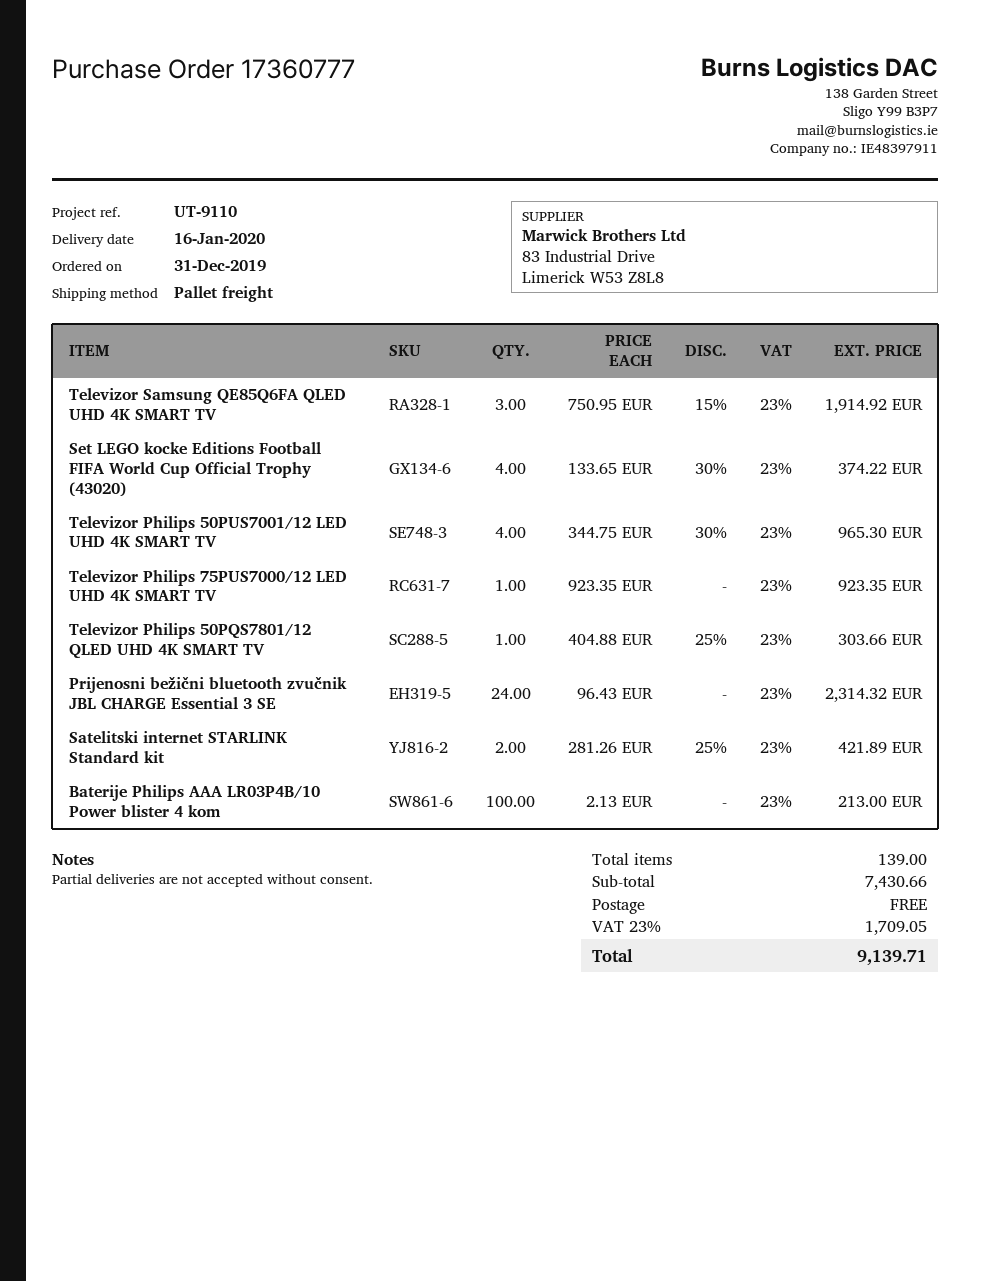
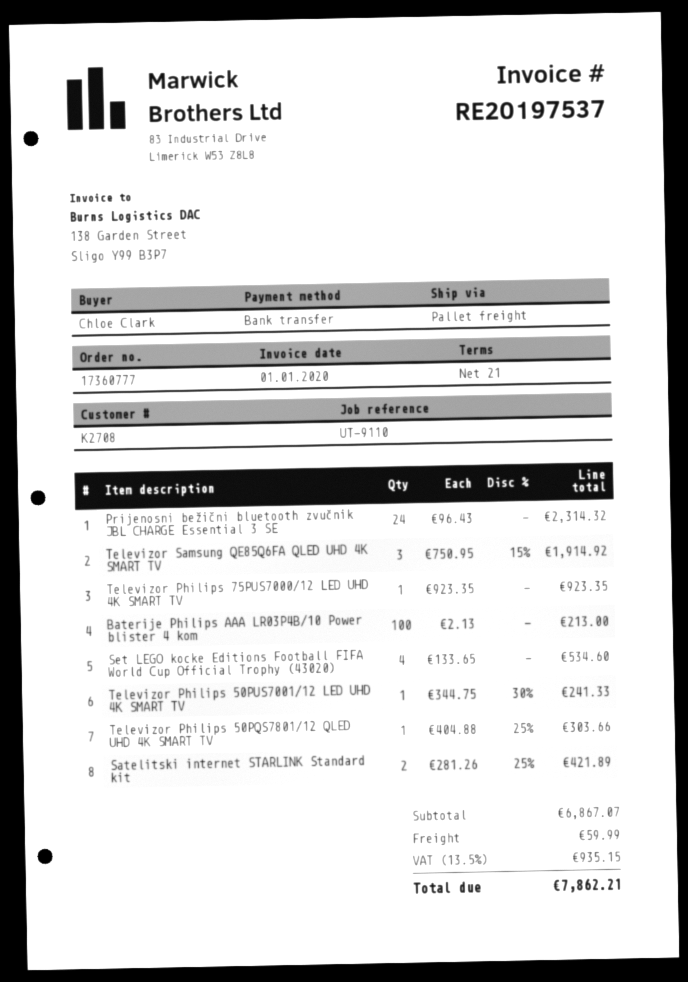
Set LEGO kocke Editions Football FIFA World Cup Official Trophy (43020): 4 x 133.65 - 30% = 374.22 -> 4 x 133.65 = 534.60
Televizor Philips 50PUS7001/12 LED UHD 4K SMART TV: 4 x 344.75 - 30% = 965.30 -> 1 x 344.75 - 30% = 241.33
subtotal: 7430.66 -> 6867.07
shipping: 0.00 -> 59.99
tax: 23% = 1709.05 -> 13.5% = 935.15
total: 9139.71 -> 7862.21

